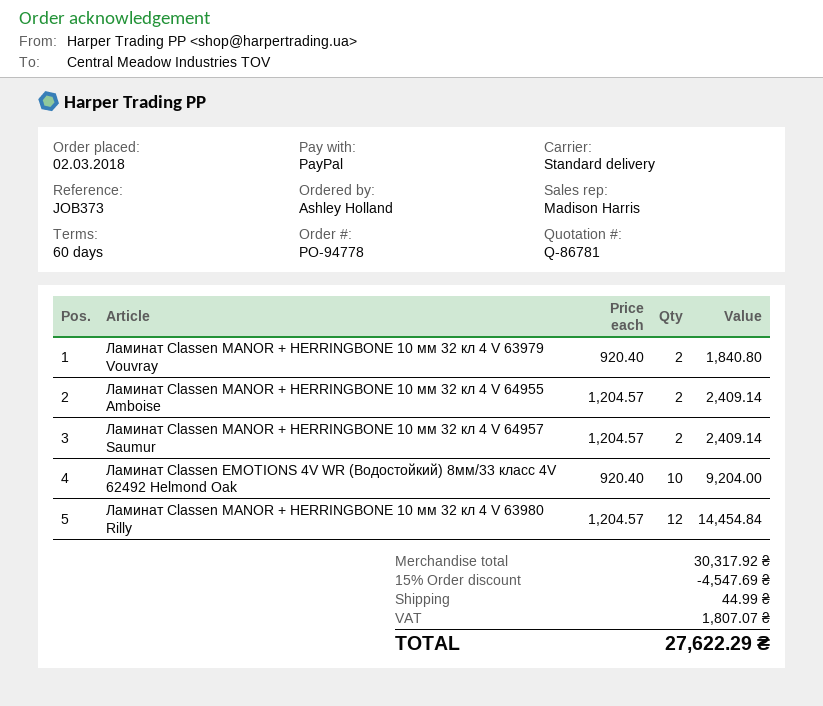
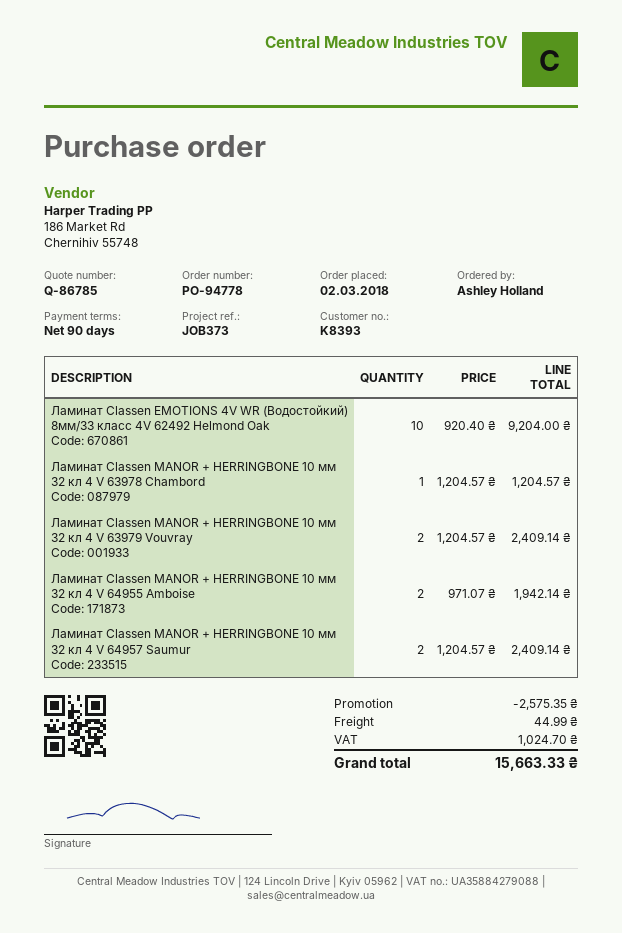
quote number: Q-86781 -> Q-86785
payment terms: 60 days -> 90 days
Ламинат Classen MANOR + HERRINGBONE 10 мм 32 кл 4 V 63979 Vouvray: 2 x 920.40 = 1840.80 -> 2 x 1204.57 = 2409.14
Ламинат Classen MANOR + HERRINGBONE 10 мм 32 кл 4 V 64955 Amboise: 2 x 1204.57 = 2409.14 -> 2 x 971.07 = 1942.14
Ламинат Classen MANOR + HERRINGBONE 10 мм 32 кл 4 V 63980 Rilly: 12 x 1204.57 = 14454.84 -> none
Ламинат Classen MANOR + HERRINGBONE 10 мм 32 кл 4 V 63978 Chambord: none -> 1 x 1204.57 = 1204.57
discount: 4547.69 -> 2575.35
tax: 1807.07 -> 1024.70
total: 27622.29 -> 15663.33

